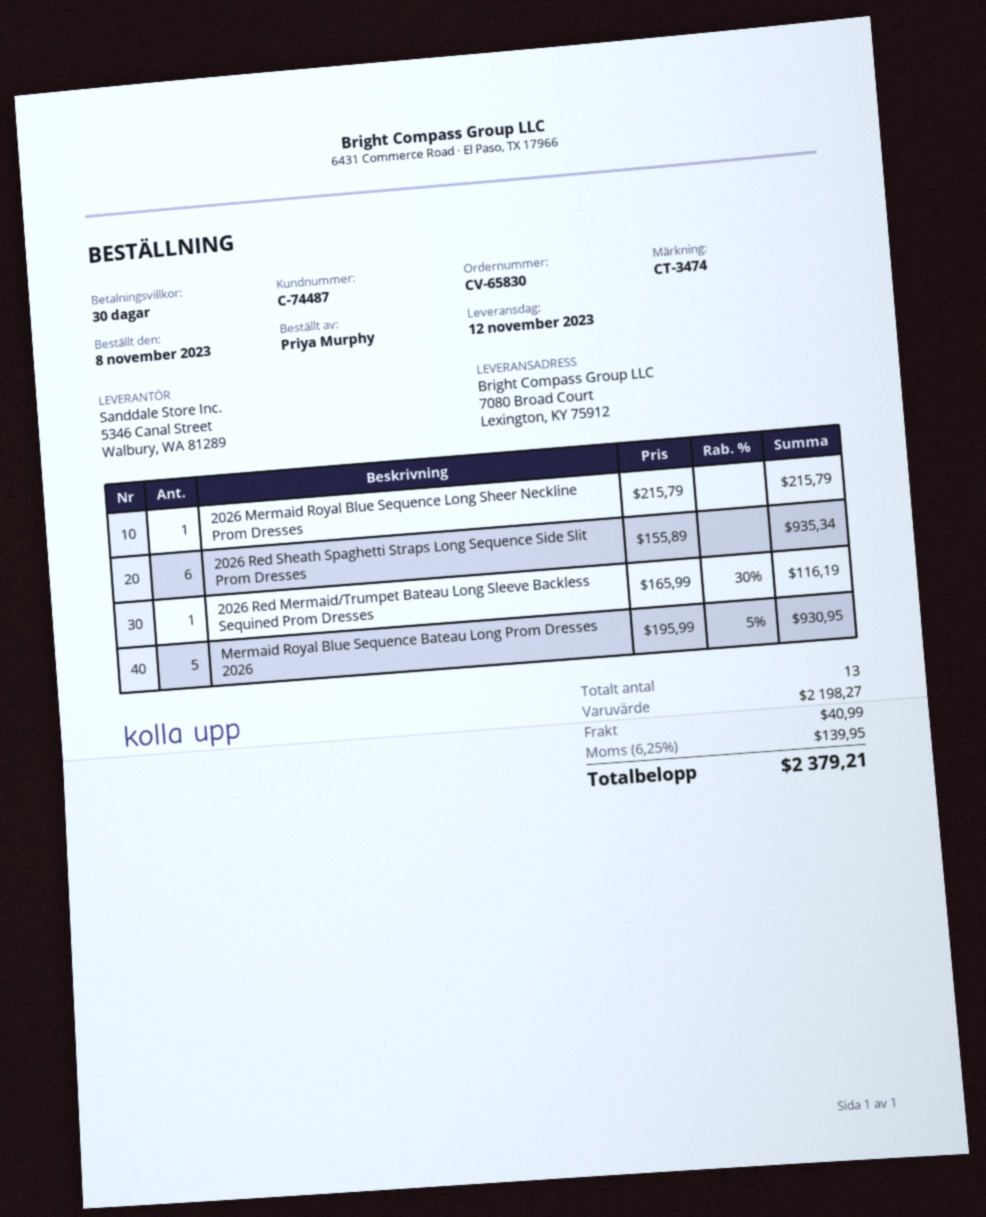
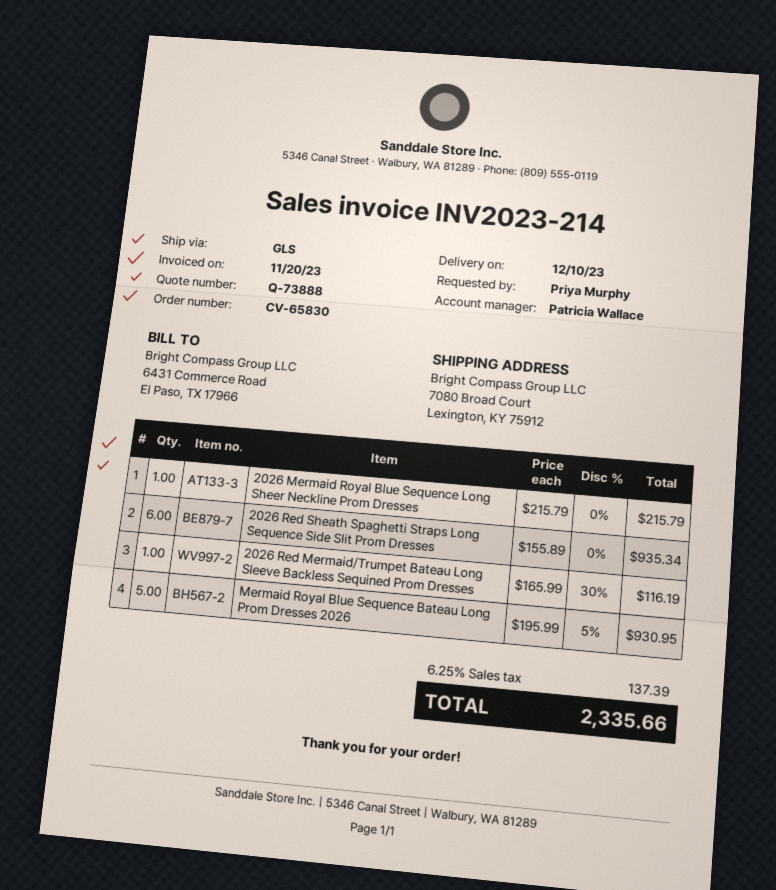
delivery date: 2023-11-12 -> 2023-12-10
shipping: 40.99 -> none
tax: 6.25% = 139.95 -> 6.25% = 137.39
total: 2379.21 -> 2335.66

